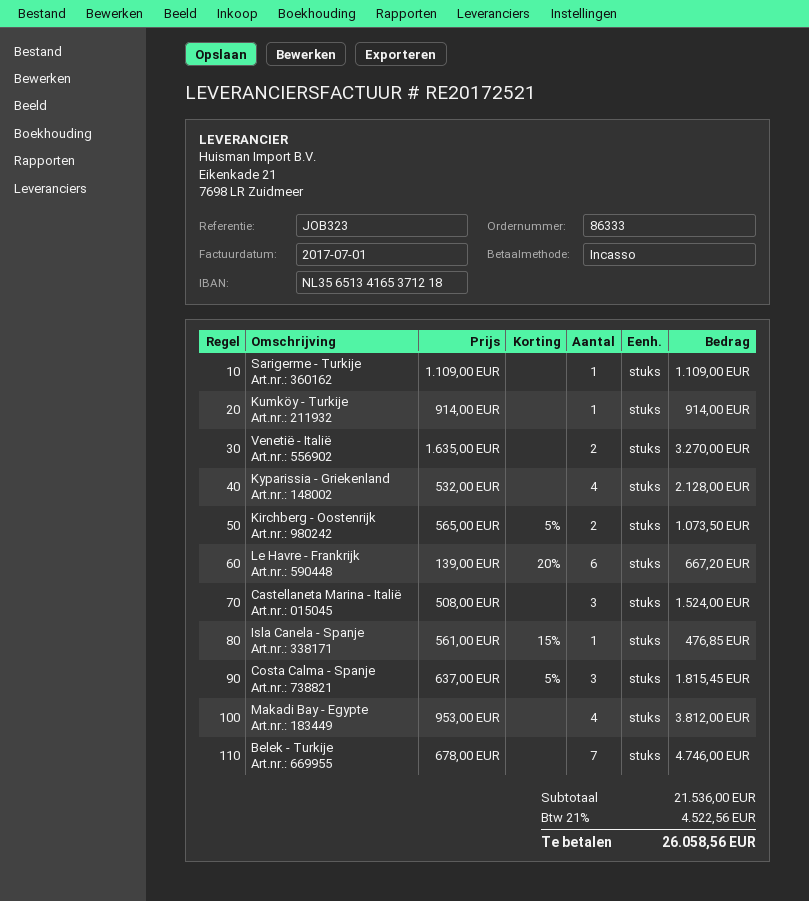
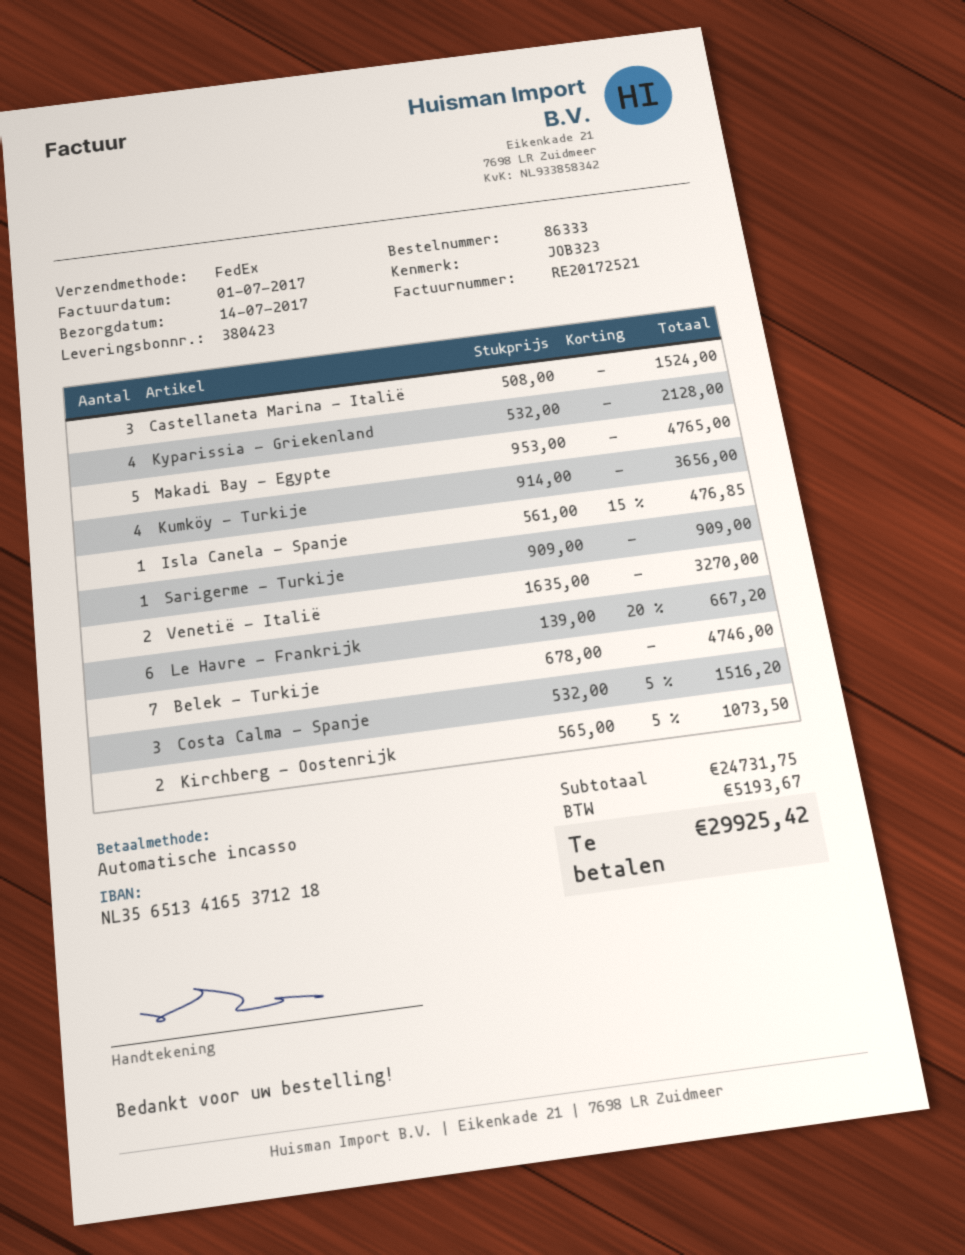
Sarigerme - Turkije: 1 x 1109.00 = 1109.00 -> 1 x 909.00 = 909.00
Kumköy - Turkije: 1 x 914.00 = 914.00 -> 4 x 914.00 = 3656.00
Costa Calma - Spanje: 3 x 637.00 - 5% = 1815.45 -> 3 x 532.00 - 5% = 1516.20
Makadi Bay - Egypte: 4 x 953.00 = 3812.00 -> 5 x 953.00 = 4765.00
subtotal: 21536.00 -> 24731.75
tax: 4522.56 -> 5193.67
total: 26058.56 -> 29925.42

